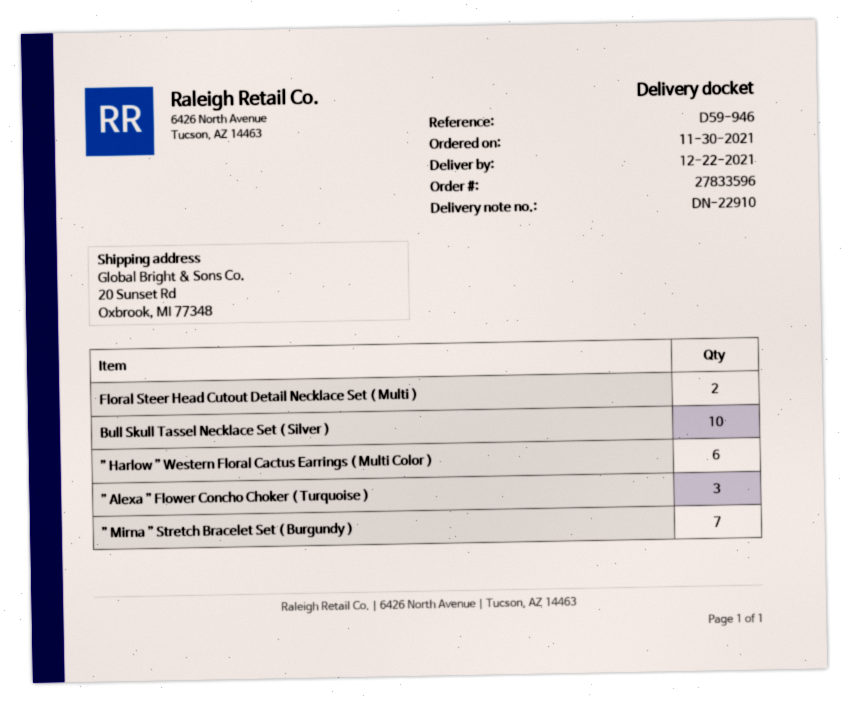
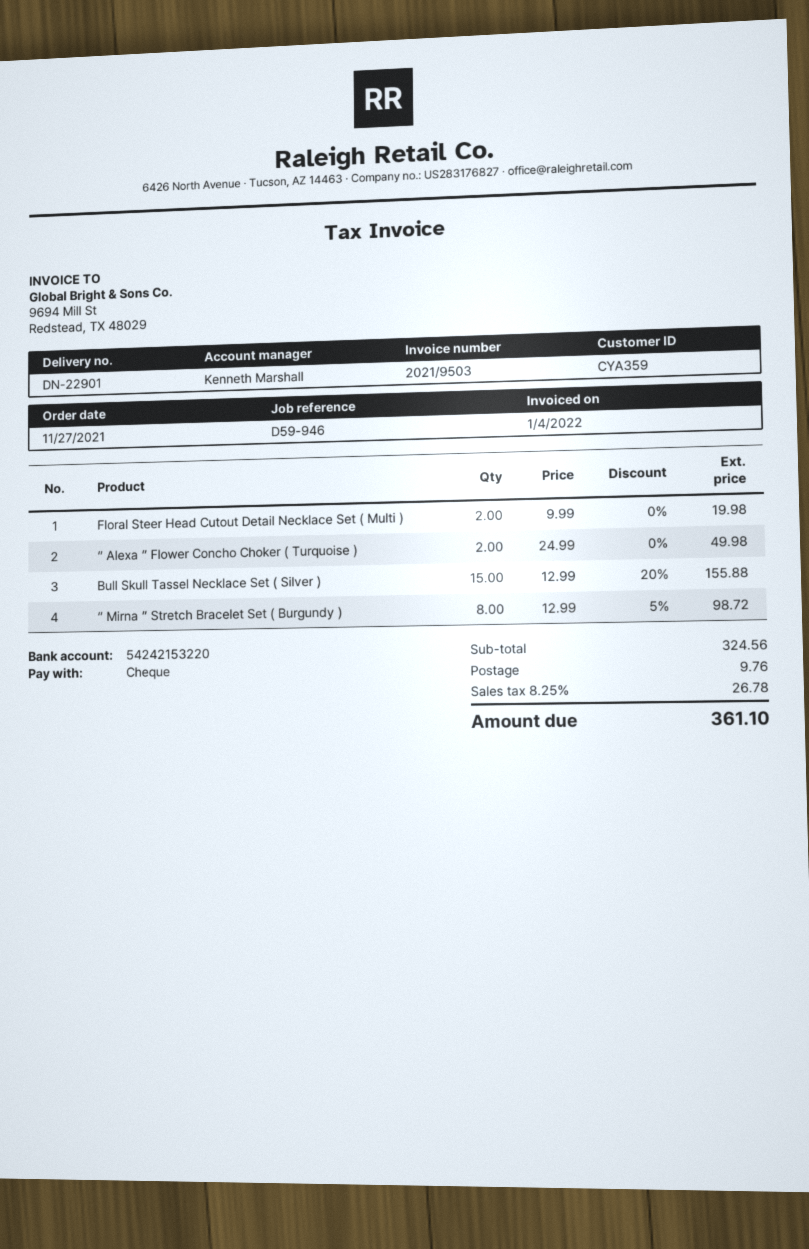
order date: 2021-11-30 -> 2021-11-27
delivery note number: DN-22910 -> DN-22901
Bull Skull Tassel Necklace Set ( Silver ): 10 -> 15
” Harlow ” Western Floral Cactus Earrings ( Multi Color ): 6 -> none
” Alexa ” Flower Concho Choker ( Turquoise ): 3 -> 2
” Mirna ” Stretch Bracelet Set ( Burgundy ): 7 -> 8

